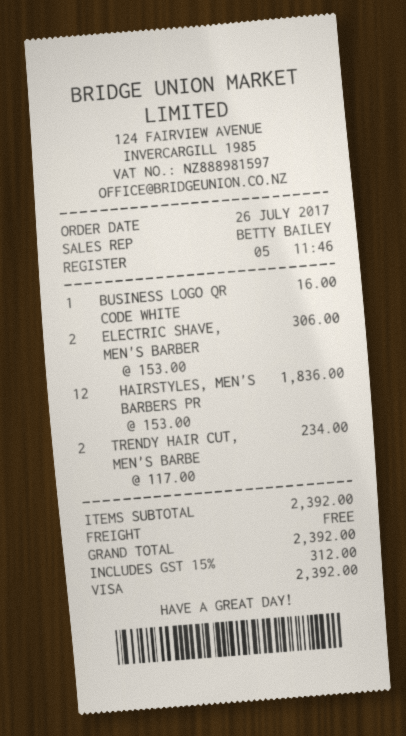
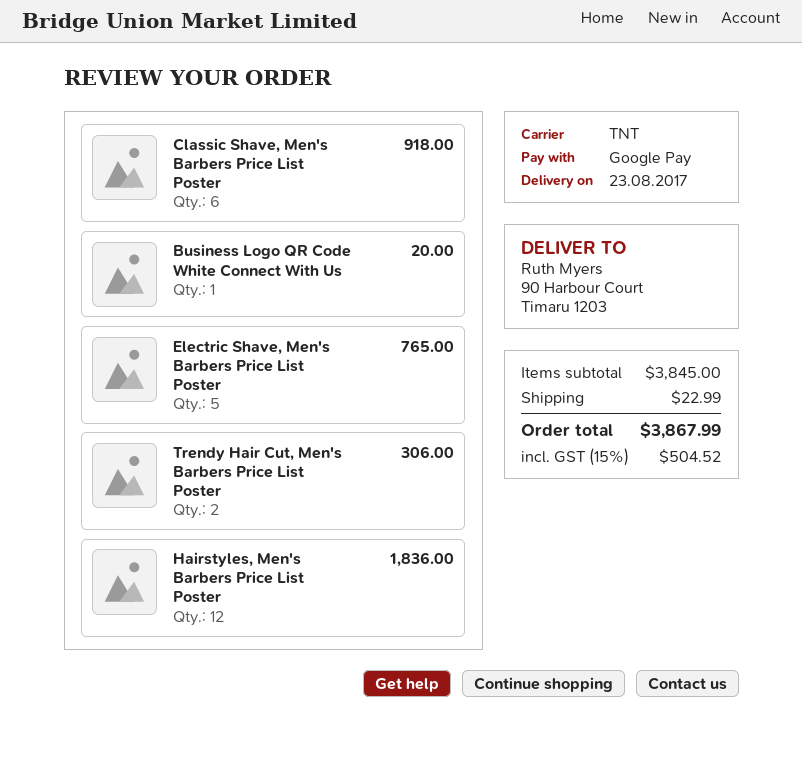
payment method: Visa -> Google Pay
BUSINESS LOGO QR CODE WHITE: 1 for 16.00 -> 1 for 20.00
ELECTRIC SHAVE, MEN'S BARBER: 2 for 306.00 -> 5 for 765.00
TRENDY HAIR CUT, MEN'S BARBE: 2 for 234.00 -> 2 for 306.00
Classic Shave, Men's Barbers Price List Poster: none -> 6 for 918.00
subtotal: 2392.00 -> 3845.00
shipping: 0.00 -> 22.99
tax: 15% = 312.00 -> 15% = 504.52
total: 2392.00 -> 3867.99

